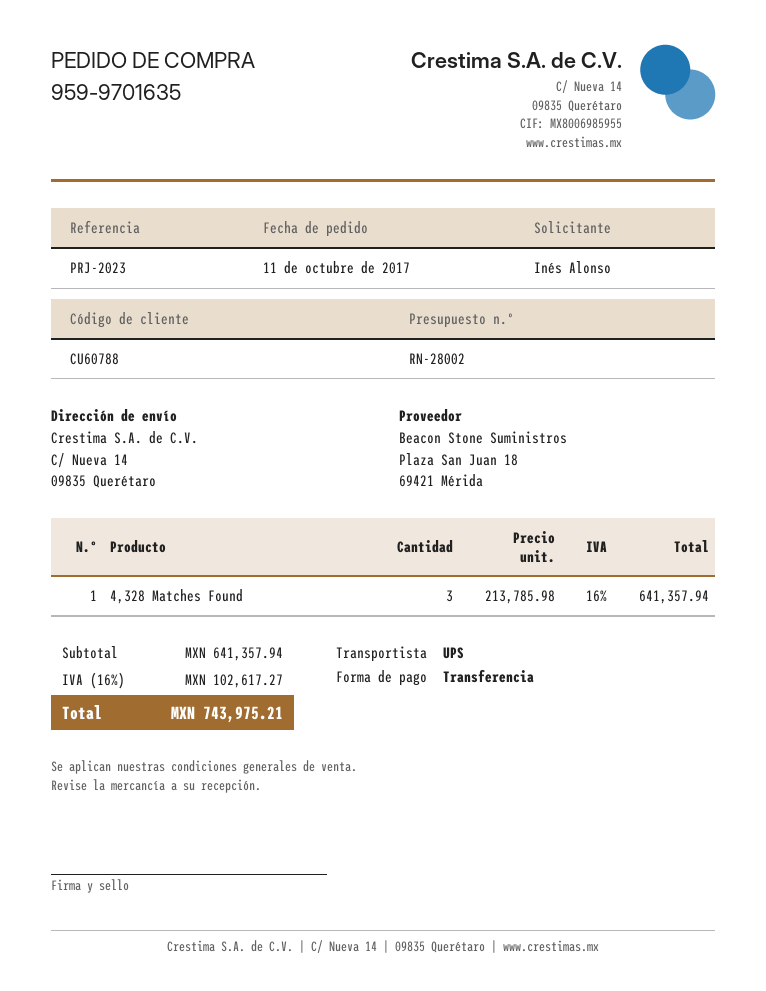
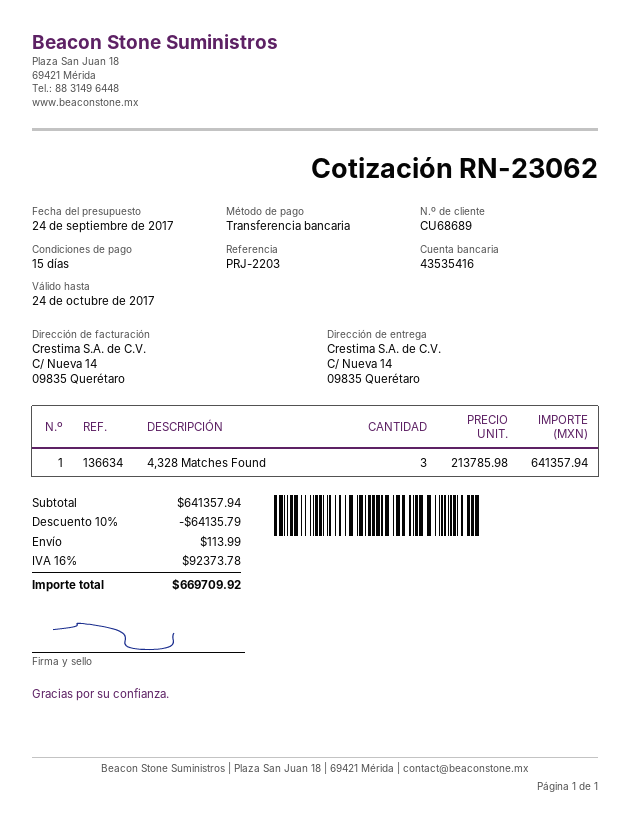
quote number: RN-28002 -> RN-23062
customer number: CU60788 -> CU68689
reference: PRJ-2023 -> PRJ-2203
discount: none -> 10% = 64135.79
shipping: none -> 113.99
tax: 16% = 102617.27 -> 16% = 92373.78
total: 743975.21 -> 669709.92

